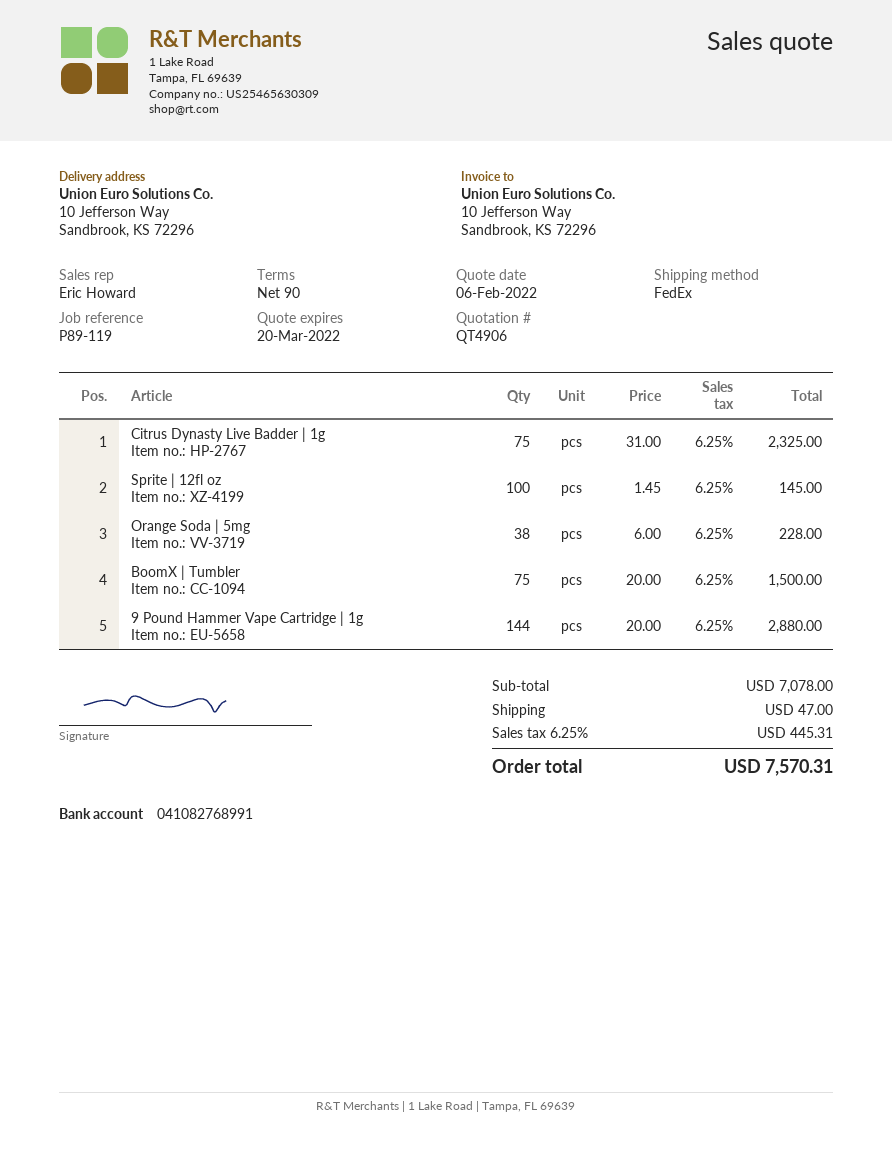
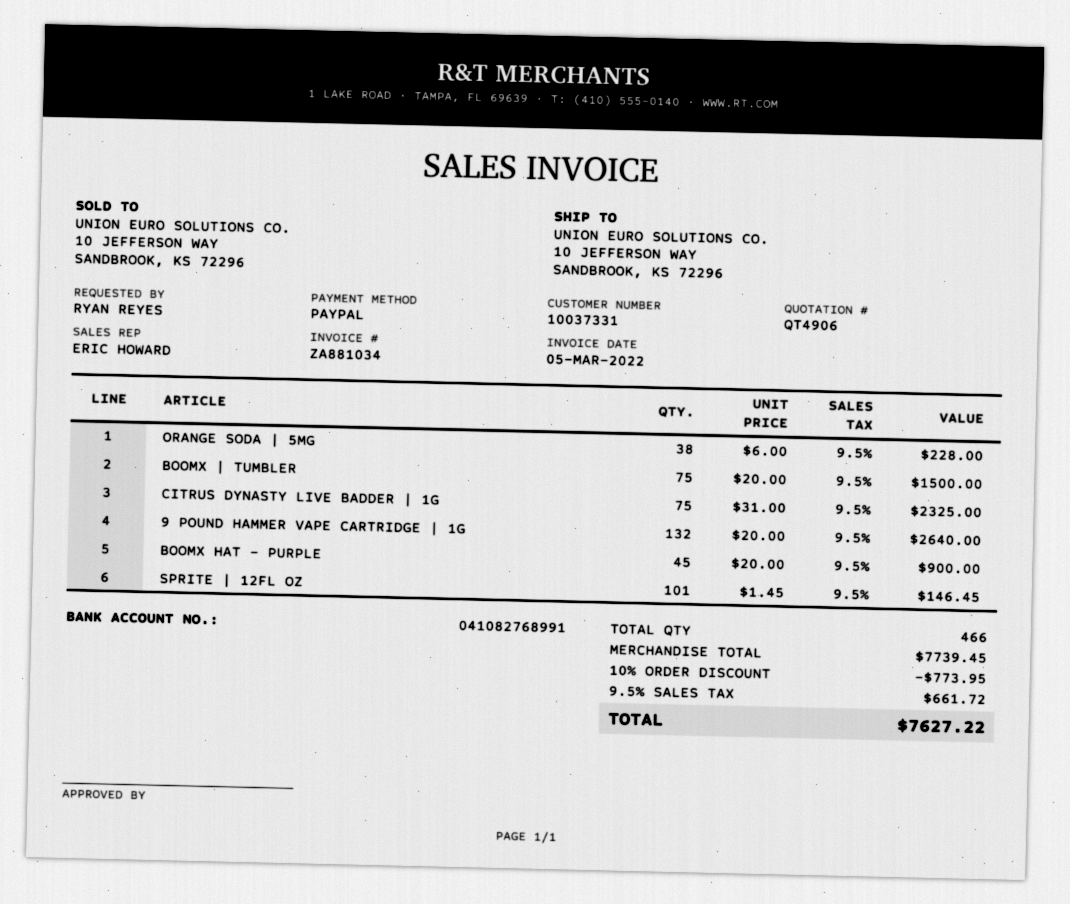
Sprite | 12fl oz: 100 x 1.45 = 145.00 -> 101 x 1.45 = 146.45
9 Pound Hammer Vape Cartridge | 1g: 144 x 20.00 = 2880.00 -> 132 x 20.00 = 2640.00
BOOMX HAT - PURPLE: none -> 45 x 20.00 = 900.00
subtotal: 7078.00 -> 7739.45
discount: none -> 10% = 773.95
shipping: 47.00 -> none
tax: 6.25% = 445.31 -> 9.5% = 661.72
total: 7570.31 -> 7627.22

